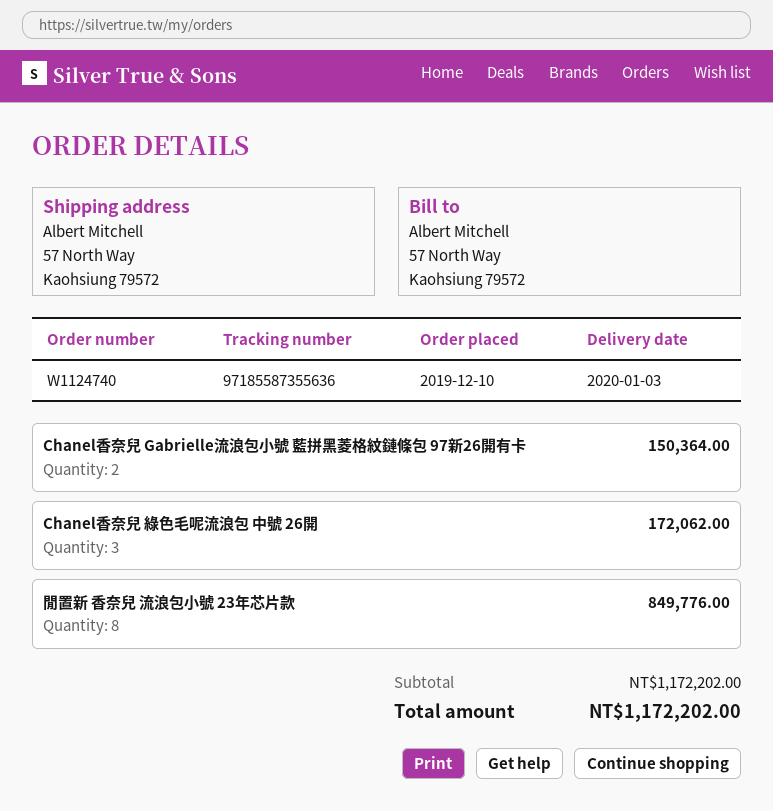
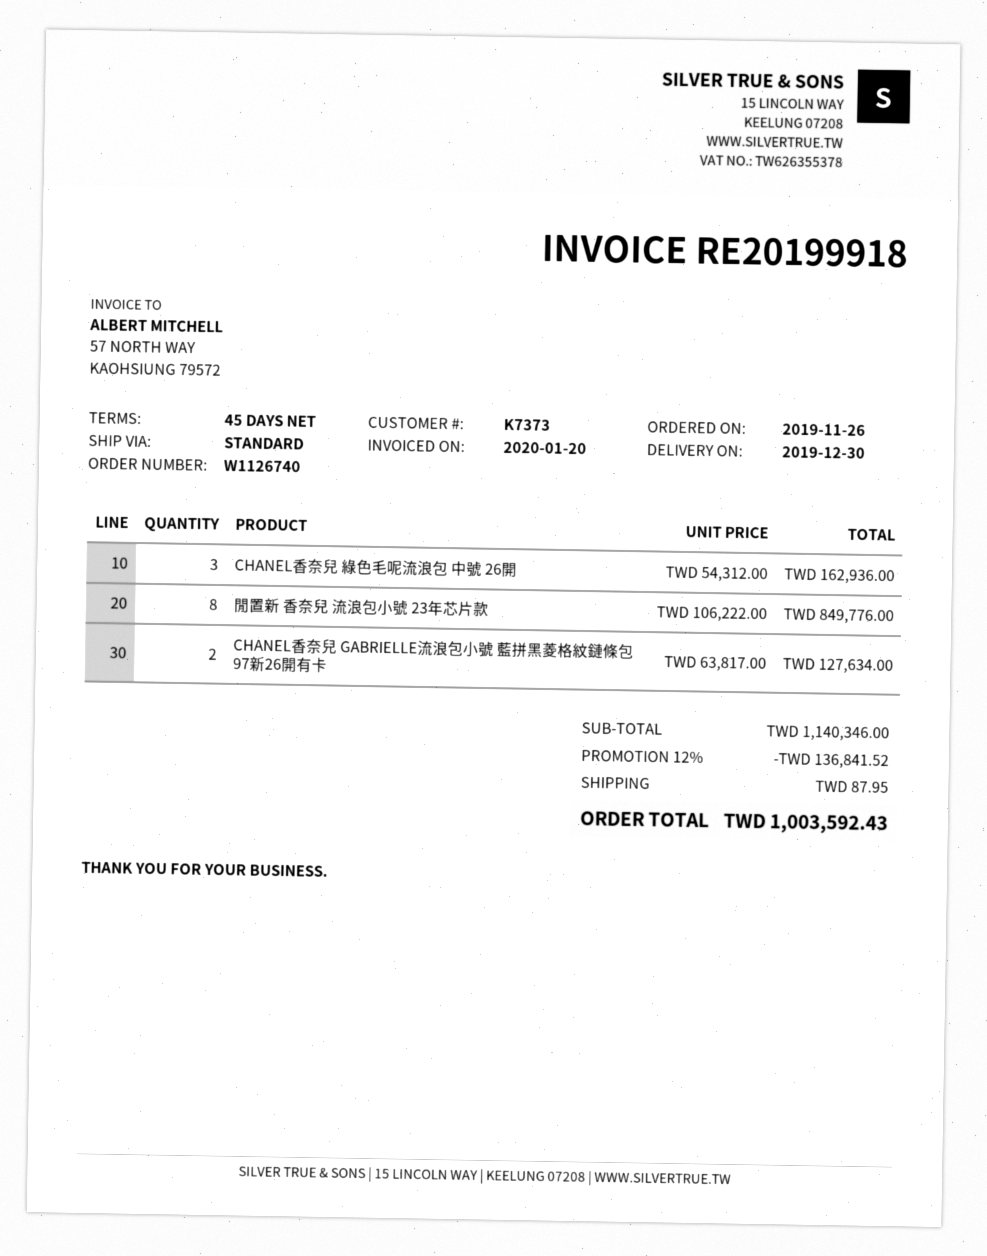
order number: W1124740 -> W1126740
order date: 2019-12-10 -> 2019-11-26
delivery date: 2020-01-03 -> 2019-12-30
Chanel香奈兒 Gabrielle流浪包小號 藍拼黑菱格紋鏈條包 97新26開有卡: 2 for 150364.00 -> 2 for 127634.00
Chanel香奈兒 綠色毛呢流浪包 中號 26開: 3 for 172062.00 -> 3 for 162936.00
subtotal: 1172202.00 -> 1140346.00
discount: none -> 12% = 136841.52
shipping: none -> 87.95
total: 1172202.00 -> 1003592.43

